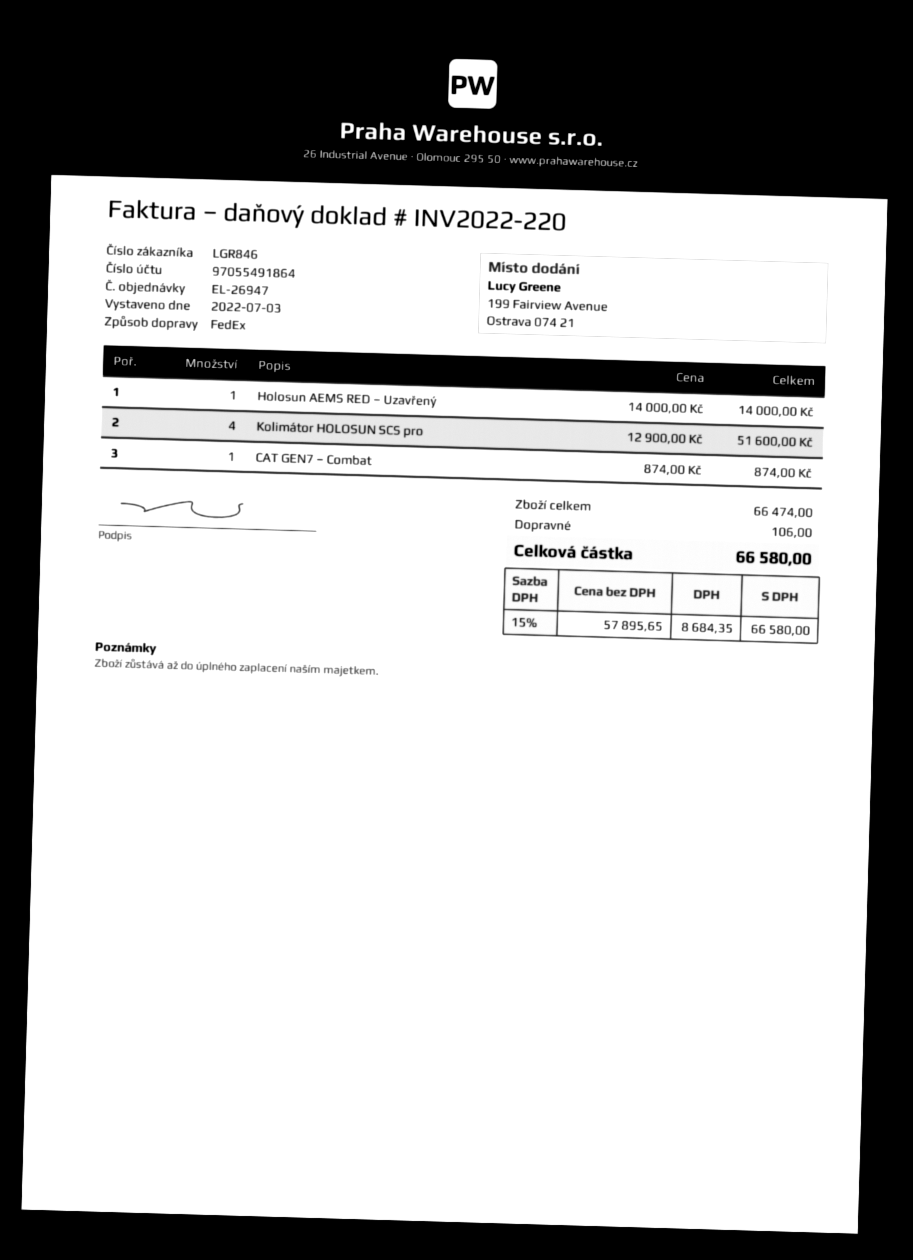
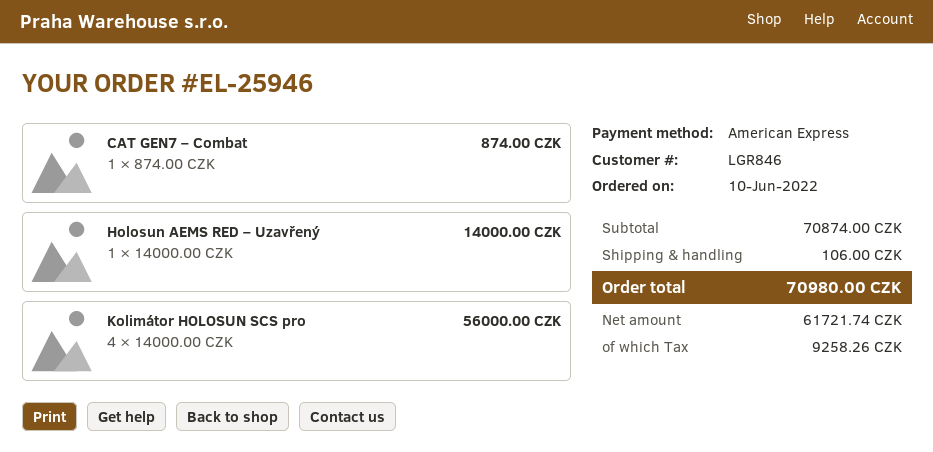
order number: EL-26947 -> EL-25946
Kolimátor HOLOSUN SCS pro: 4 x 12900.00 = 51600.00 -> 4 x 14000.00 = 56000.00
subtotal: 66474.00 -> 70874.00
net: 57895.65 -> 61721.74
tax: 8684.35 -> 9258.26
total: 66580.00 -> 70980.00

